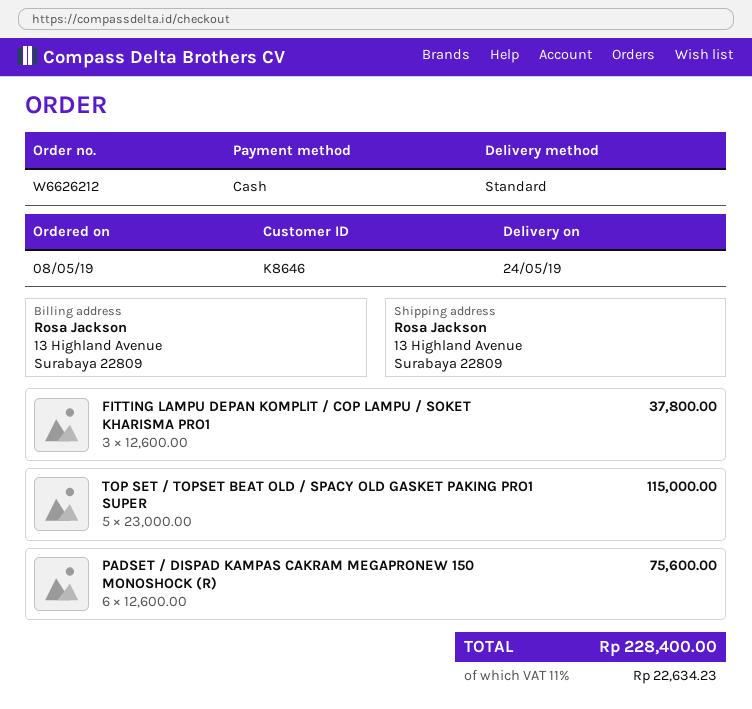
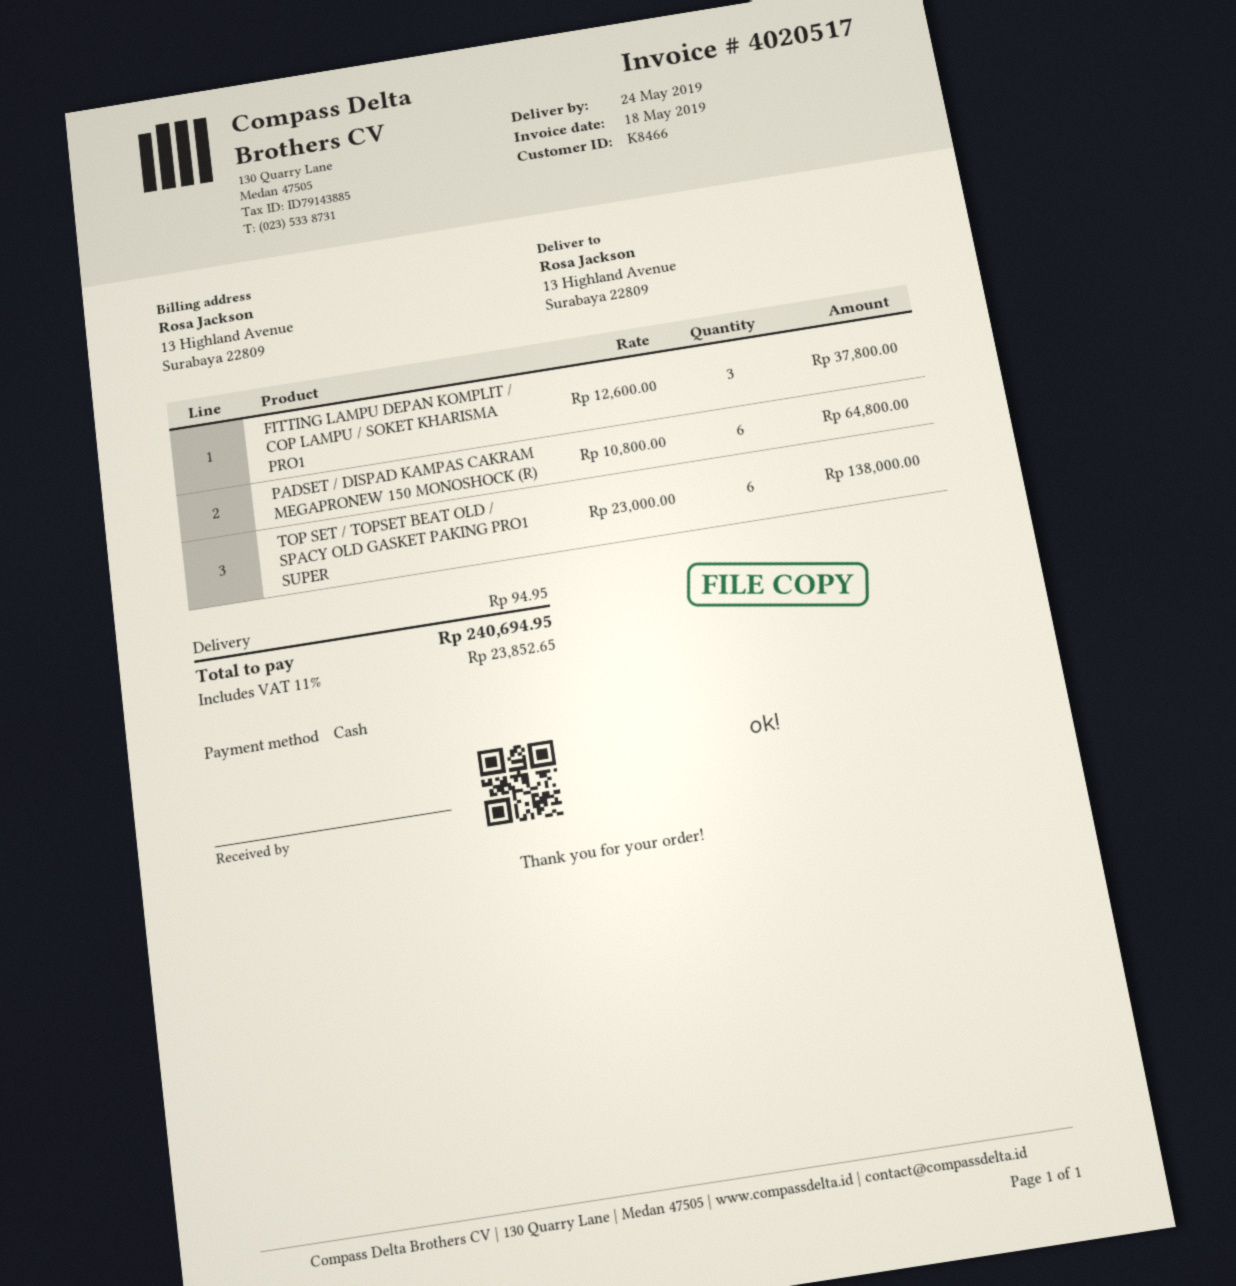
customer number: K8646 -> K8466
TOP SET / TOPSET BEAT OLD / SPACY OLD GASKET PAKING PRO1 SUPER: 5 x 23000.00 = 115000.00 -> 6 x 23000.00 = 138000.00
PADSET / DISPAD KAMPAS CAKRAM MEGAPRONEW 150 MONOSHOCK (R): 6 x 12600.00 = 75600.00 -> 6 x 10800.00 = 64800.00
shipping: none -> 94.95
tax: 11% = 22634.23 -> 11% = 23852.65
total: 228400.00 -> 240694.95

